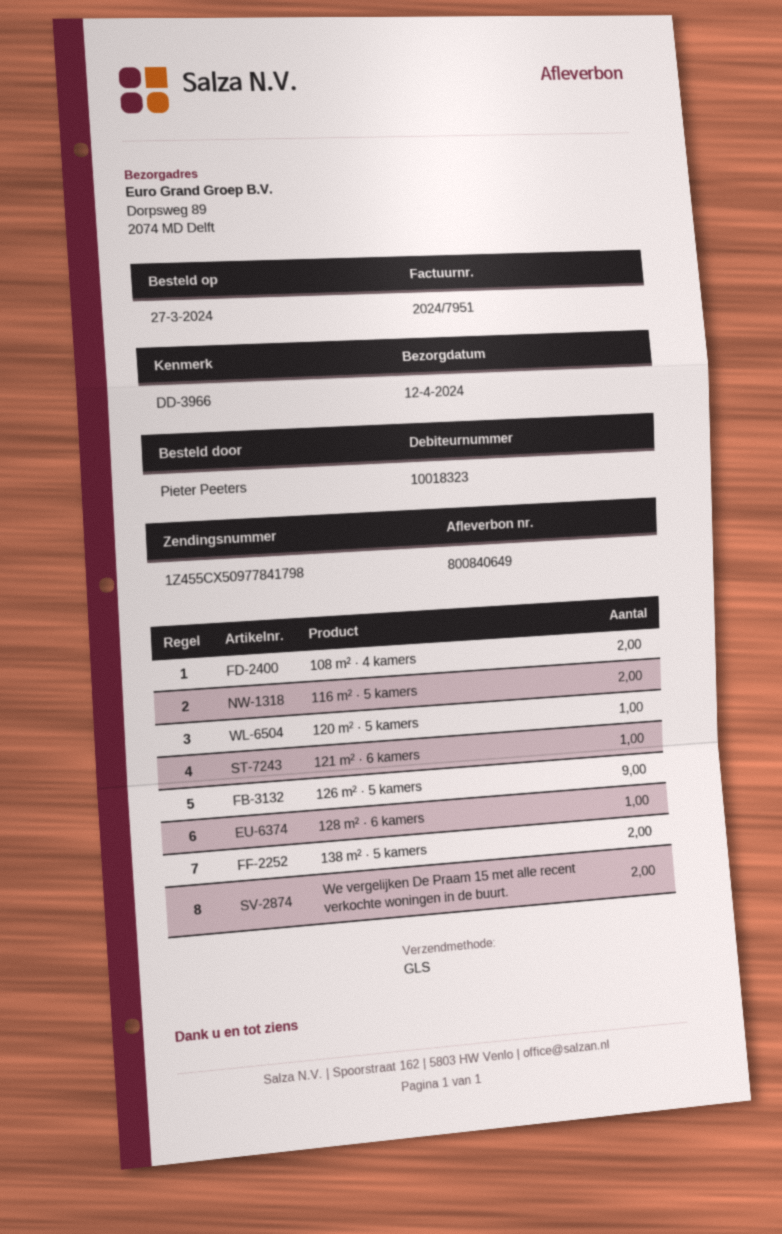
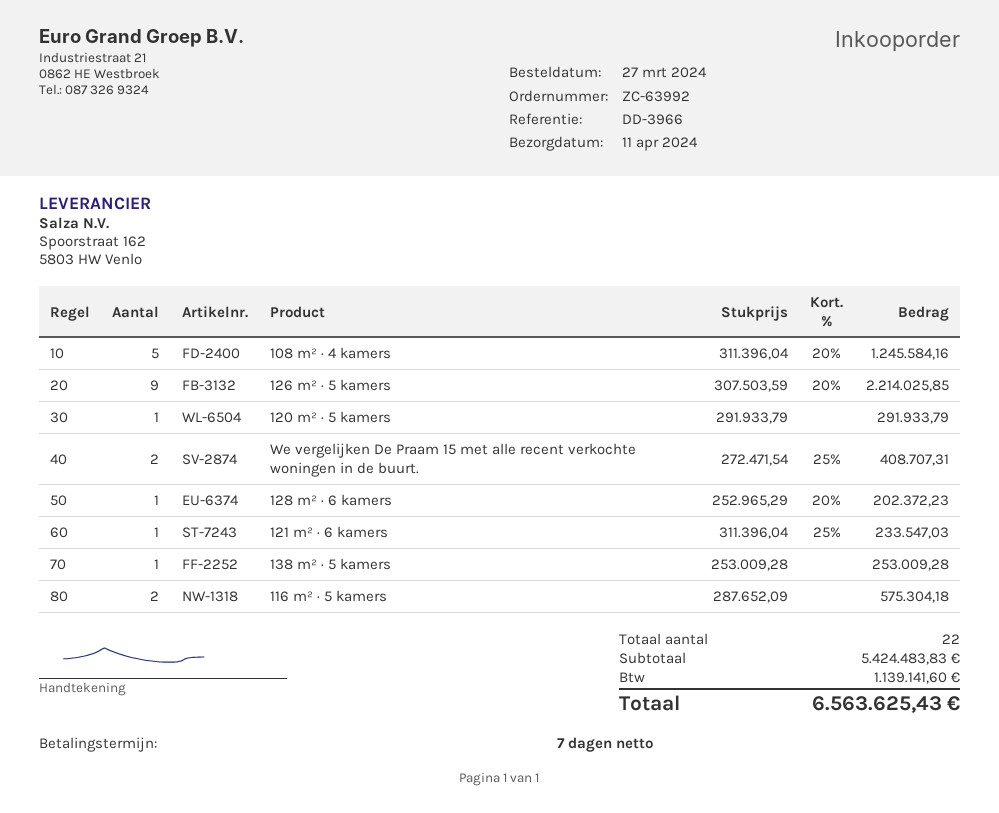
delivery date: 2024-04-12 -> 2024-04-11
108 m² · 4 kamers: 2 -> 5
138 m² · 5 kamers: 2 -> 1

